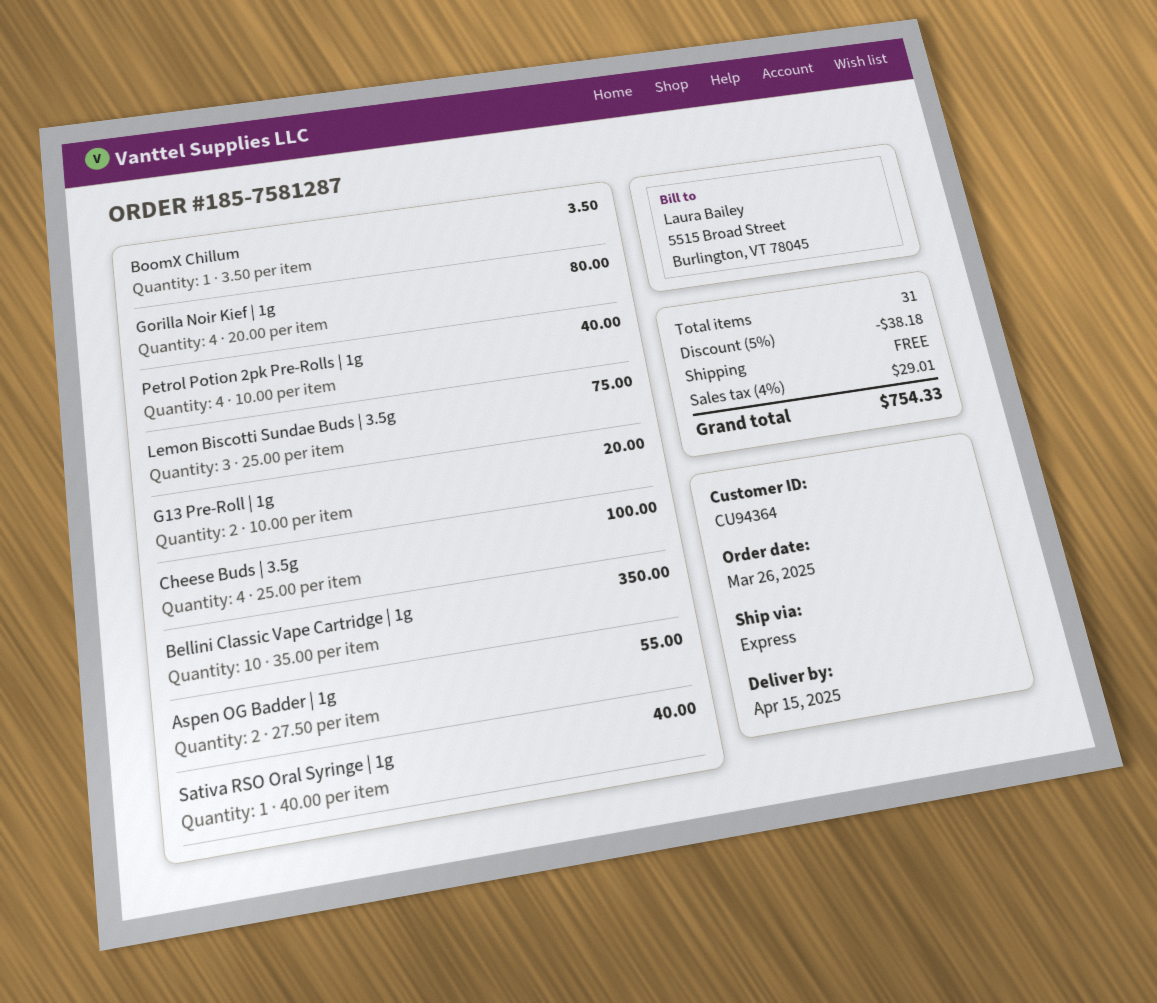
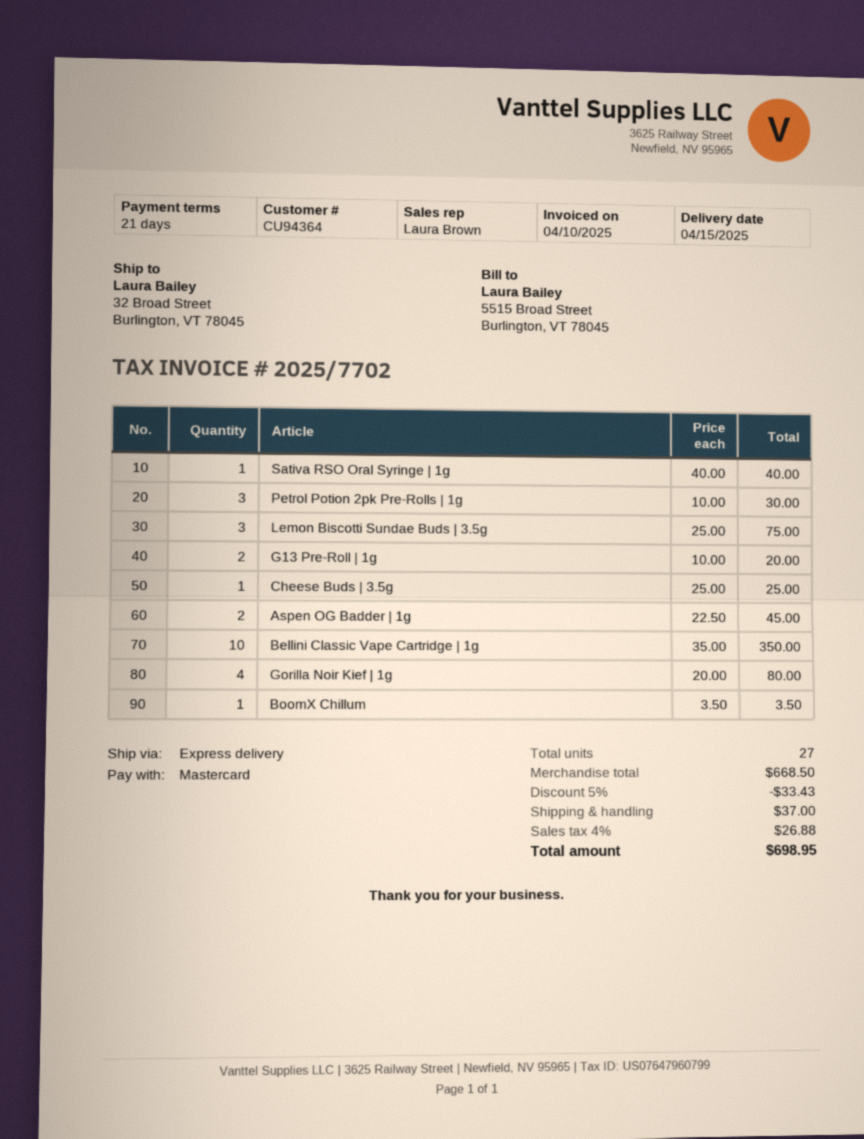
Petrol Potion 2pk Pre-Rolls | 1g: 4 x 10.00 = 40.00 -> 3 x 10.00 = 30.00
Cheese Buds | 3.5g: 4 x 25.00 = 100.00 -> 1 x 25.00 = 25.00
Aspen OG Badder | 1g: 2 x 27.50 = 55.00 -> 2 x 22.50 = 45.00
total quantity: 31 -> 27
discount: 5% = 38.18 -> 5% = 33.43
shipping: 0.00 -> 37.00
tax: 4% = 29.01 -> 4% = 26.88
total: 754.33 -> 698.95

